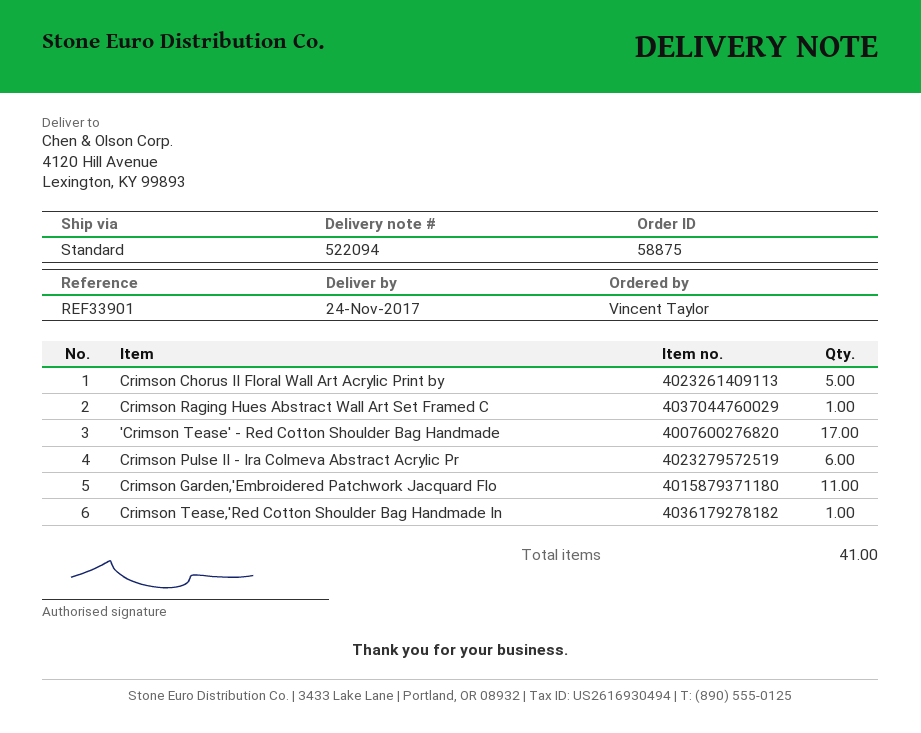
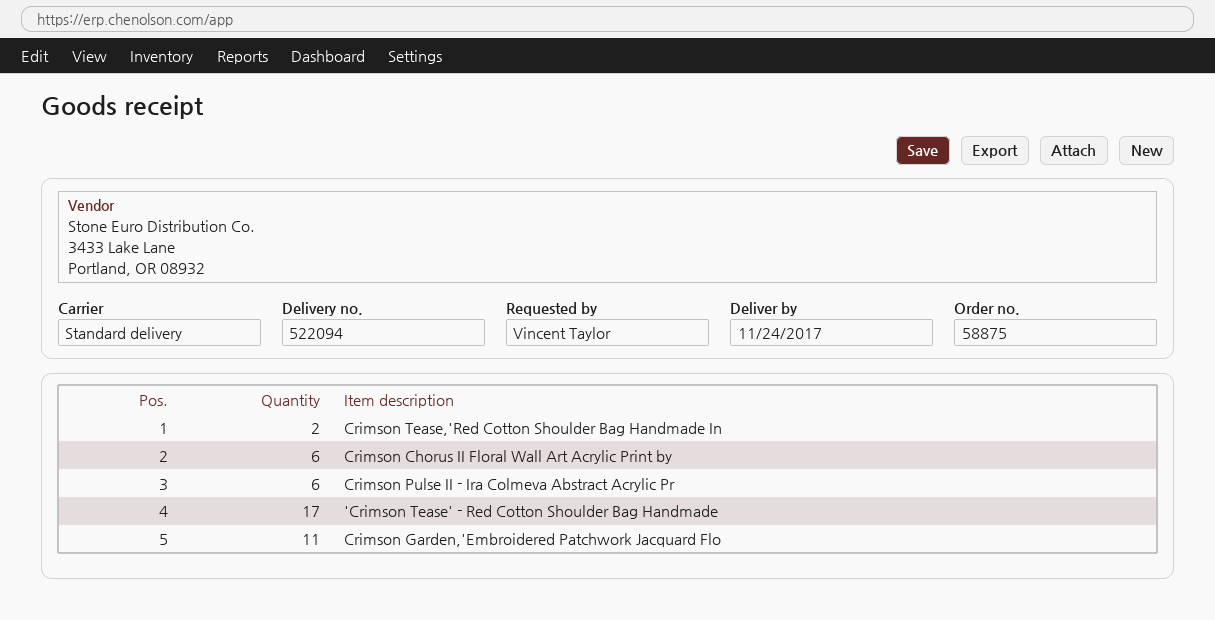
Crimson Chorus II Floral Wall Art Acrylic Print by: 5 -> 6
Crimson Raging Hues Abstract Wall Art Set Framed C: 1 -> none
Crimson Tease,'Red Cotton Shoulder Bag Handmade In: 1 -> 2

